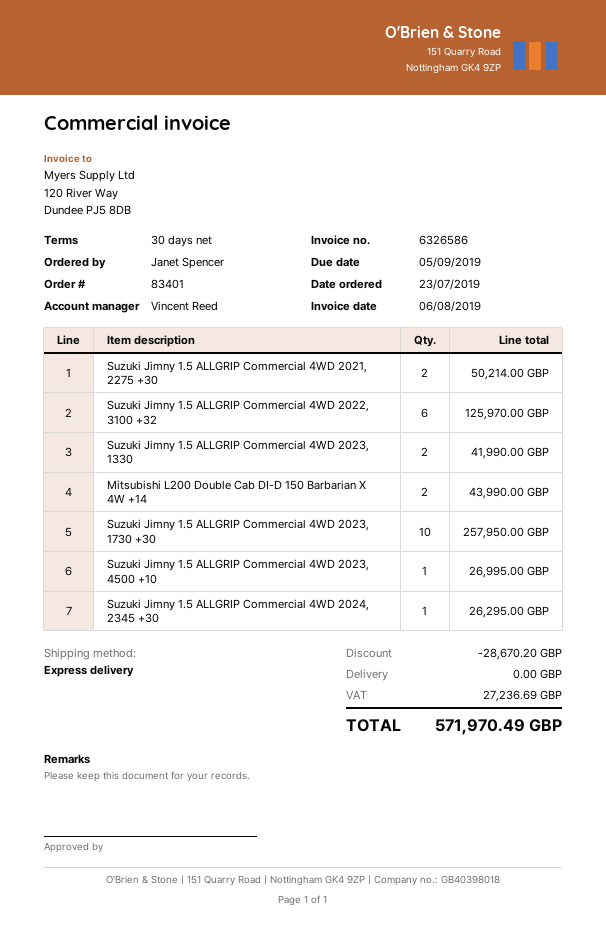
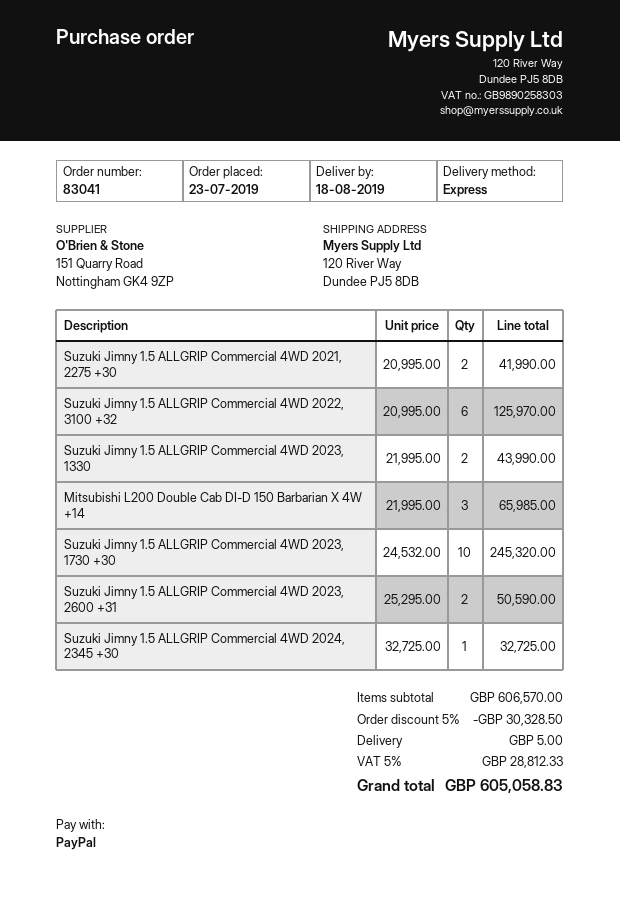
order number: 83401 -> 83041
Suzuki Jimny 1.5 ALLGRIP Commercial 4WD 2021, 2275 +30: 2 for 50214.00 -> 2 for 41990.00
Suzuki Jimny 1.5 ALLGRIP Commercial 4WD 2023, 1330: 2 for 41990.00 -> 2 for 43990.00
Mitsubishi L200 Double Cab DI-D 150 Barbarian X 4W +14: 2 for 43990.00 -> 3 for 65985.00
Suzuki Jimny 1.5 ALLGRIP Commercial 4WD 2023, 1730 +30: 10 for 257950.00 -> 10 for 245320.00
Suzuki Jimny 1.5 ALLGRIP Commercial 4WD 2023, 4500 +10: 1 for 26995.00 -> none
Suzuki Jimny 1.5 ALLGRIP Commercial 4WD 2024, 2345 +30: 1 for 26295.00 -> 1 for 32725.00
Suzuki Jimny 1.5 ALLGRIP Commercial 4WD 2023, 2600 +31: none -> 2 for 50590.00
discount: 28670.20 -> 30328.50
shipping: 0.00 -> 5.00
tax: 27236.69 -> 28812.33
total: 571970.49 -> 605058.83

